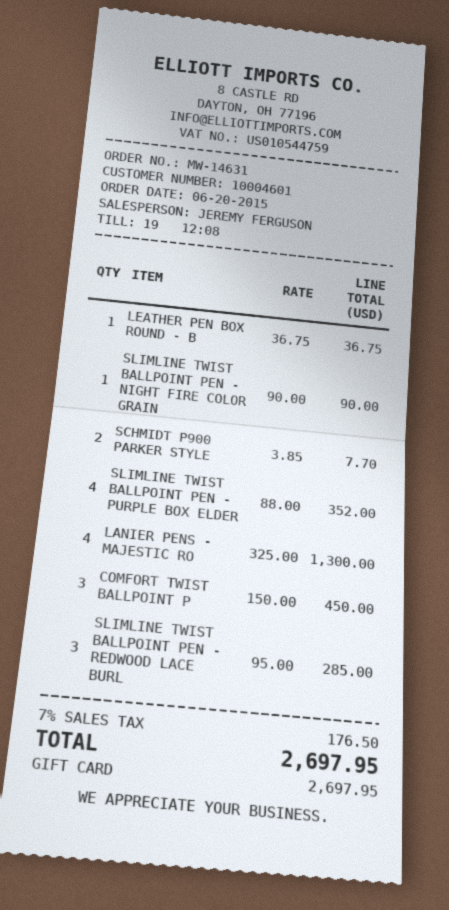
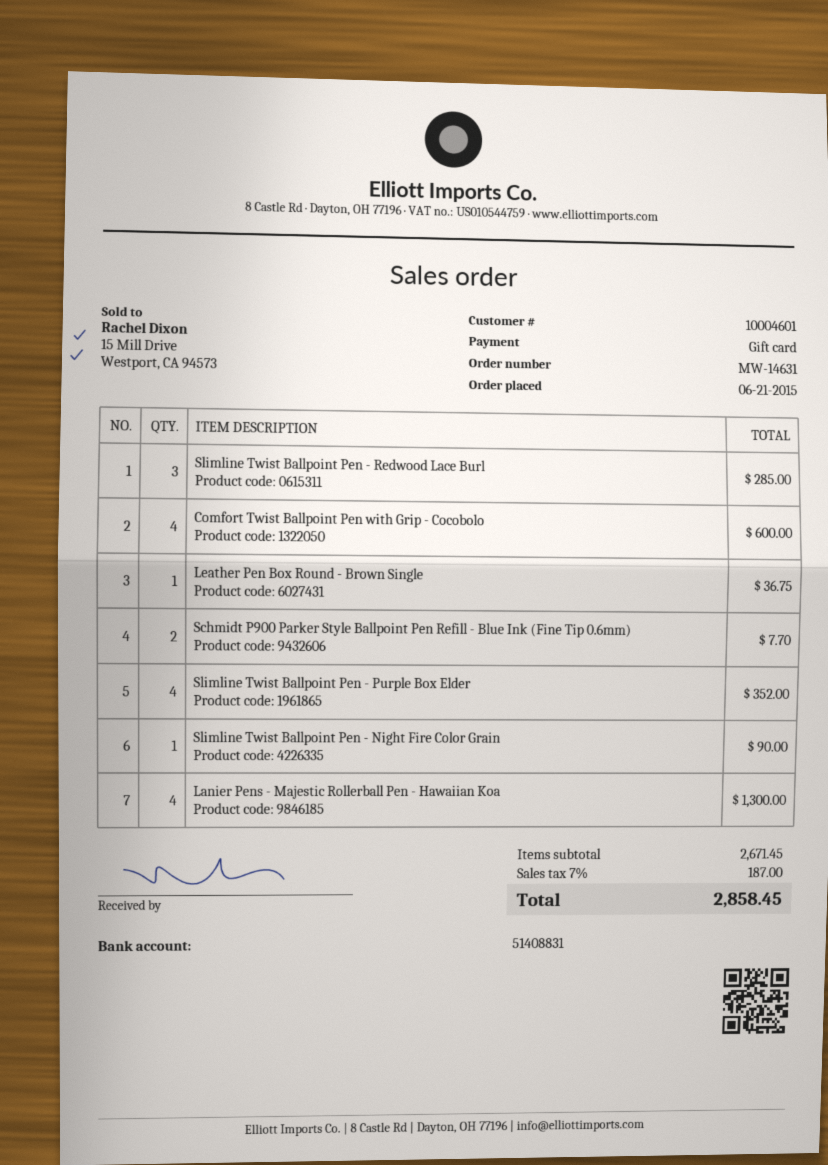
order date: 2015-06-20 -> 2015-06-21
COMFORT TWIST BALLPOINT P: 3 for 450.00 -> 4 for 600.00
tax: 7% = 176.50 -> 7% = 187.00
total: 2697.95 -> 2858.45

